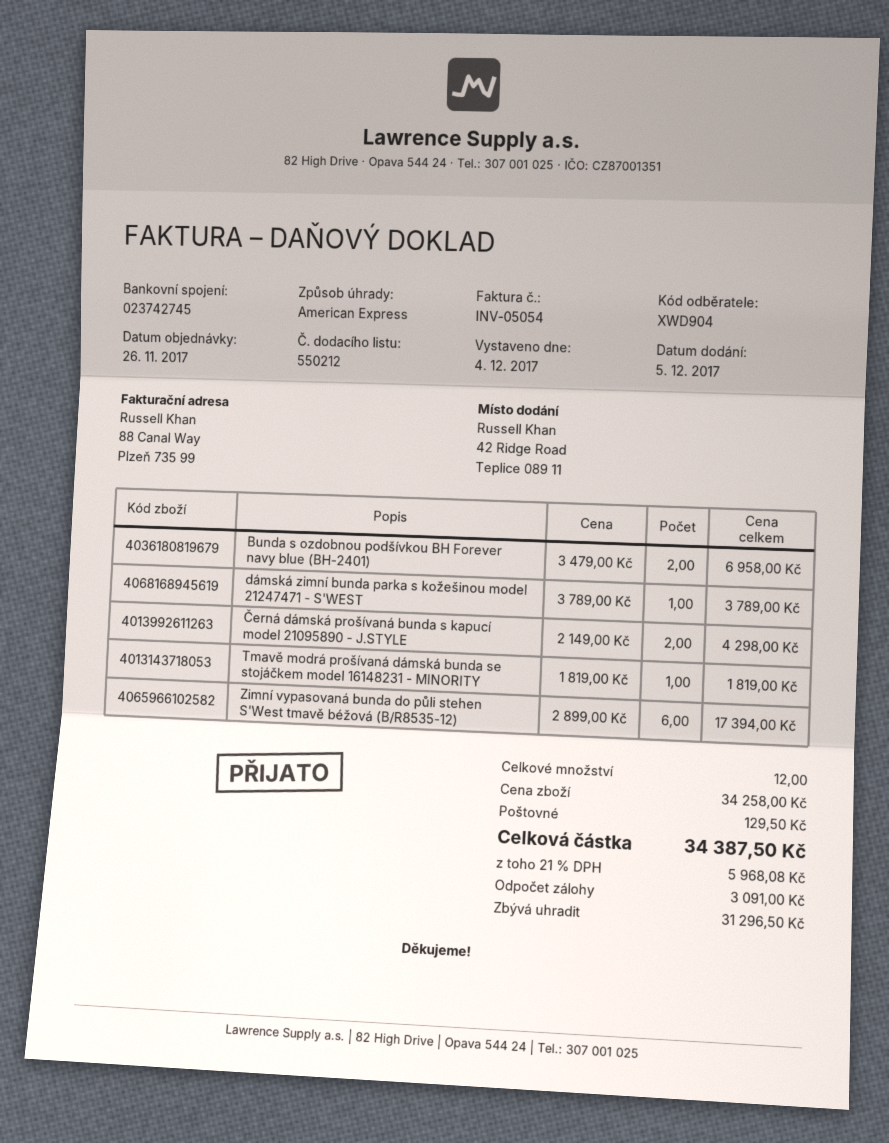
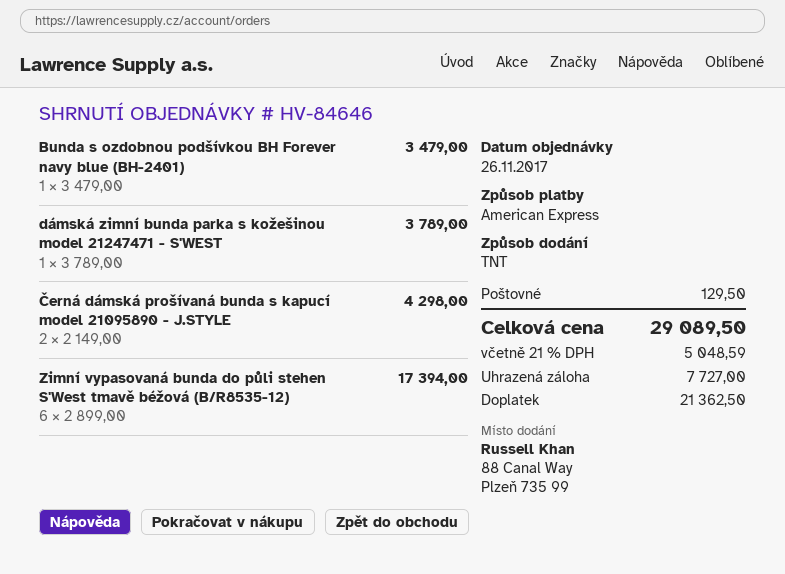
ship to: 42 Ridge Road, Teplice 089 11 -> 88 Canal Way, Plzeň 735 99
Bunda s ozdobnou podšívkou BH Forever navy blue (BH-2401): 2 x 3479.00 = 6958.00 -> 1 x 3479.00 = 3479.00
Tmavě modrá prošívaná dámská bunda se stojáčkem model 16148231 - MINORITY: 1 x 1819.00 = 1819.00 -> none
tax: 21% = 5968.08 -> 21% = 5048.59
total: 34387.50 -> 29089.50
deposit: 3091.00 -> 7727.00
balance: 31296.50 -> 21362.50

